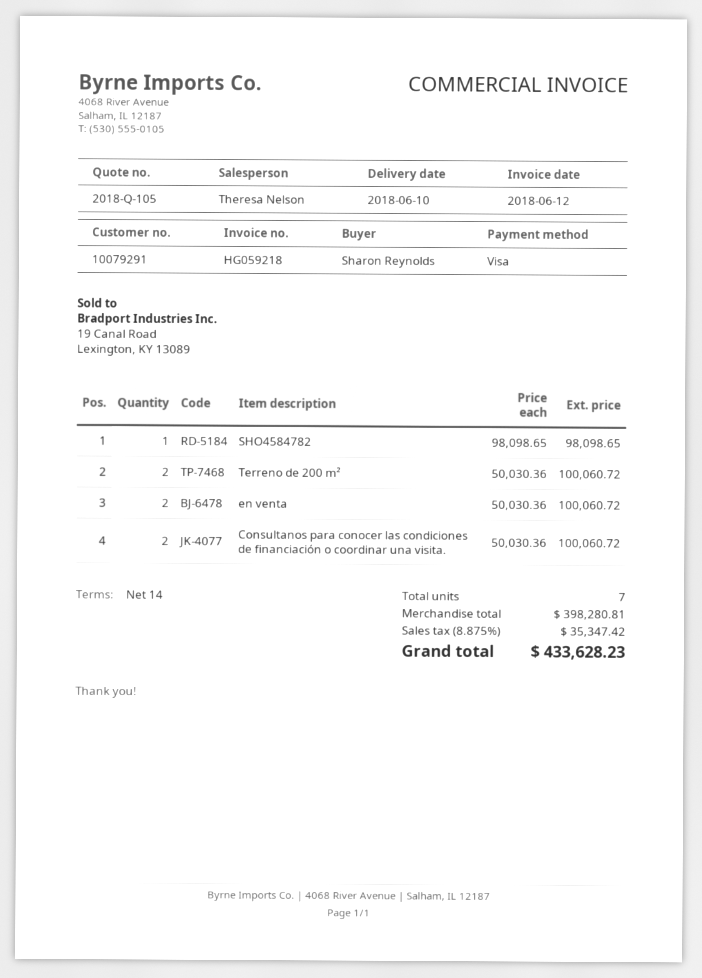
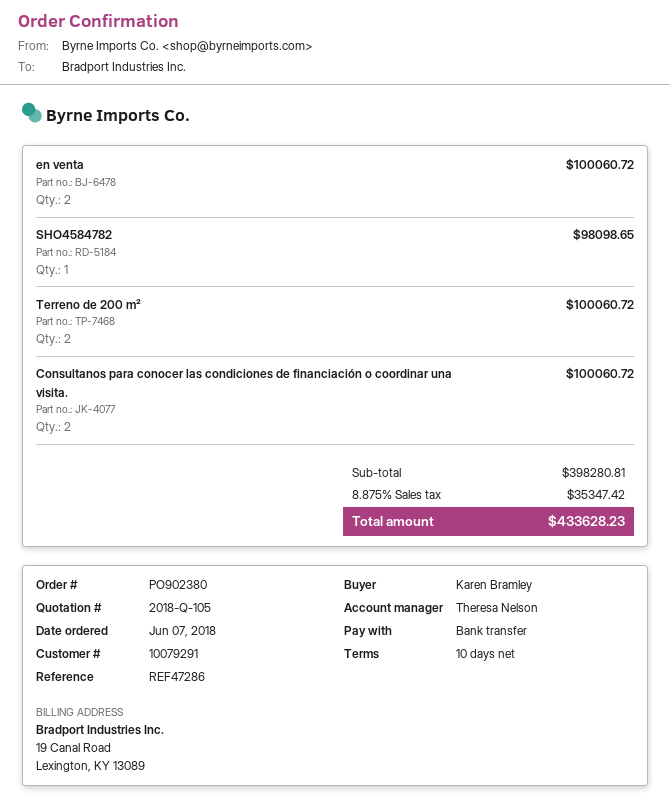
payment terms: 14 days -> 10 days
ordered by: Sharon Reynolds -> Karen Bramley
payment method: Visa -> bank transfer

